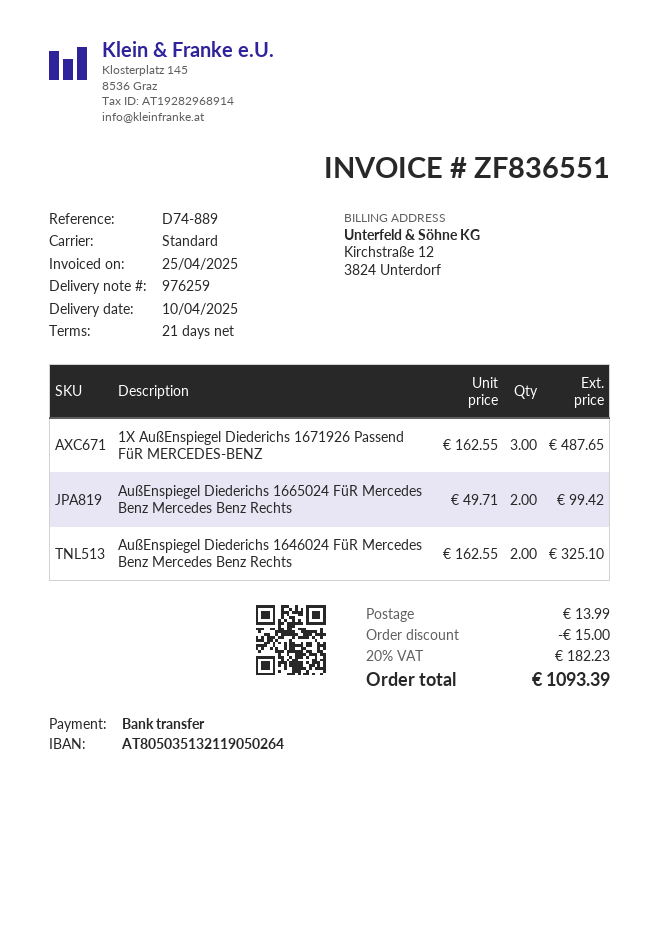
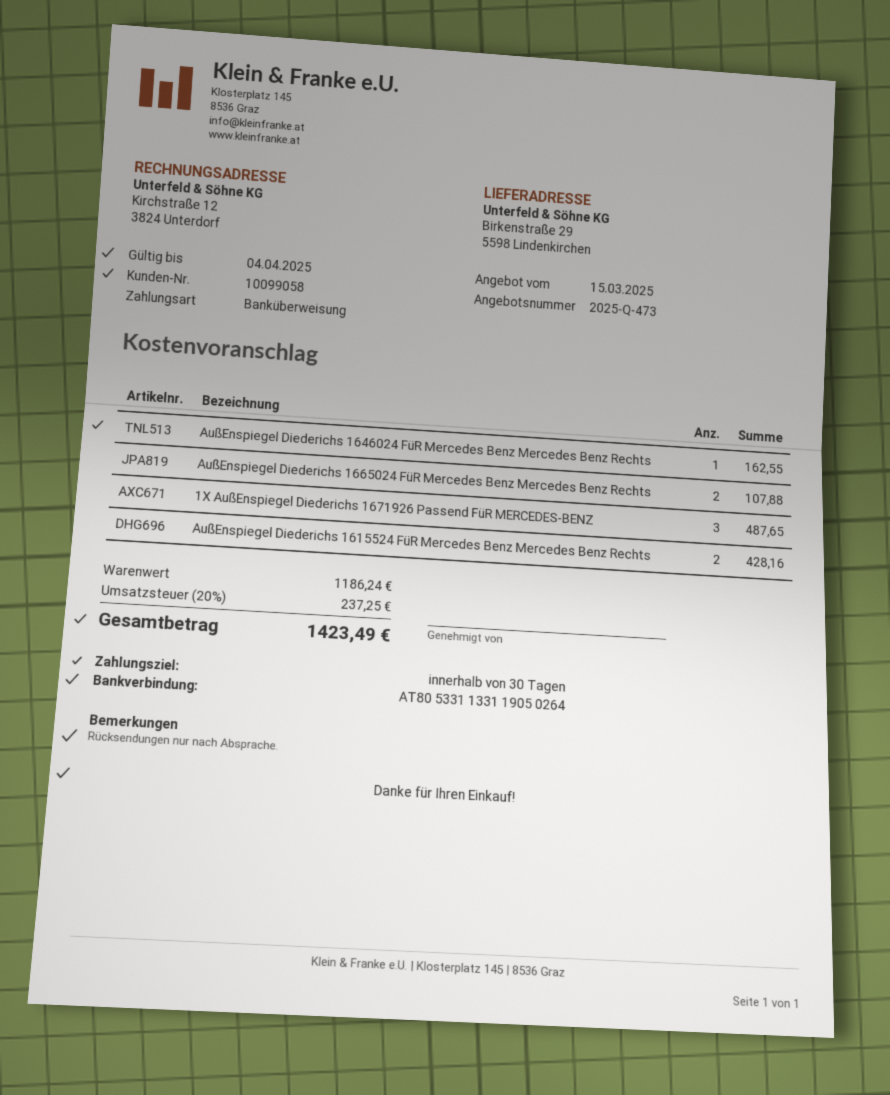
payment terms: 21 days -> 30 days
bank account: AT805035132119050264 -> AT805331133119050264
AußEnspiegel Diederichs 1665024 FüR Mercedes Benz Mercedes Benz Rechts: 2 for 99.42 -> 2 for 107.88
AußEnspiegel Diederichs 1646024 FüR Mercedes Benz Mercedes Benz Rechts: 2 for 325.10 -> 1 for 162.55
AußEnspiegel Diederichs 1615524 FüR Mercedes Benz Mercedes Benz Rechts: none -> 2 for 428.16
discount: 15.00 -> none
shipping: 13.99 -> none
tax: 20% = 182.23 -> 20% = 237.25
total: 1093.39 -> 1423.49

